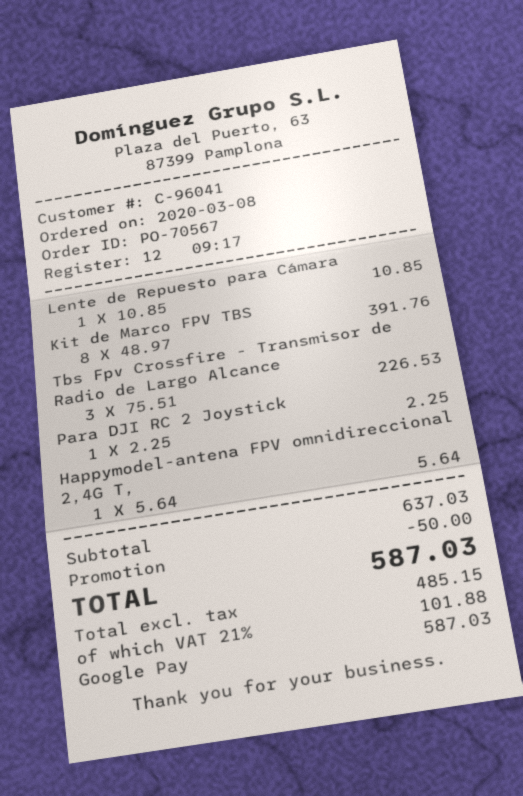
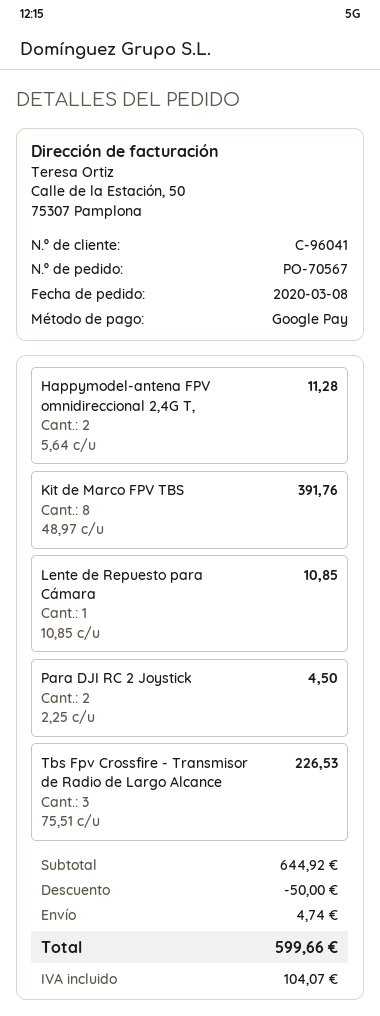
Para DJI RC 2 Joystick: 1 x 2.25 = 2.25 -> 2 x 2.25 = 4.50
Happymodel-antena FPV omnidireccional 2,4G T,: 1 x 5.64 = 5.64 -> 2 x 5.64 = 11.28
subtotal: 637.03 -> 644.92
shipping: none -> 4.74
tax: 101.88 -> 104.07
total: 587.03 -> 599.66

